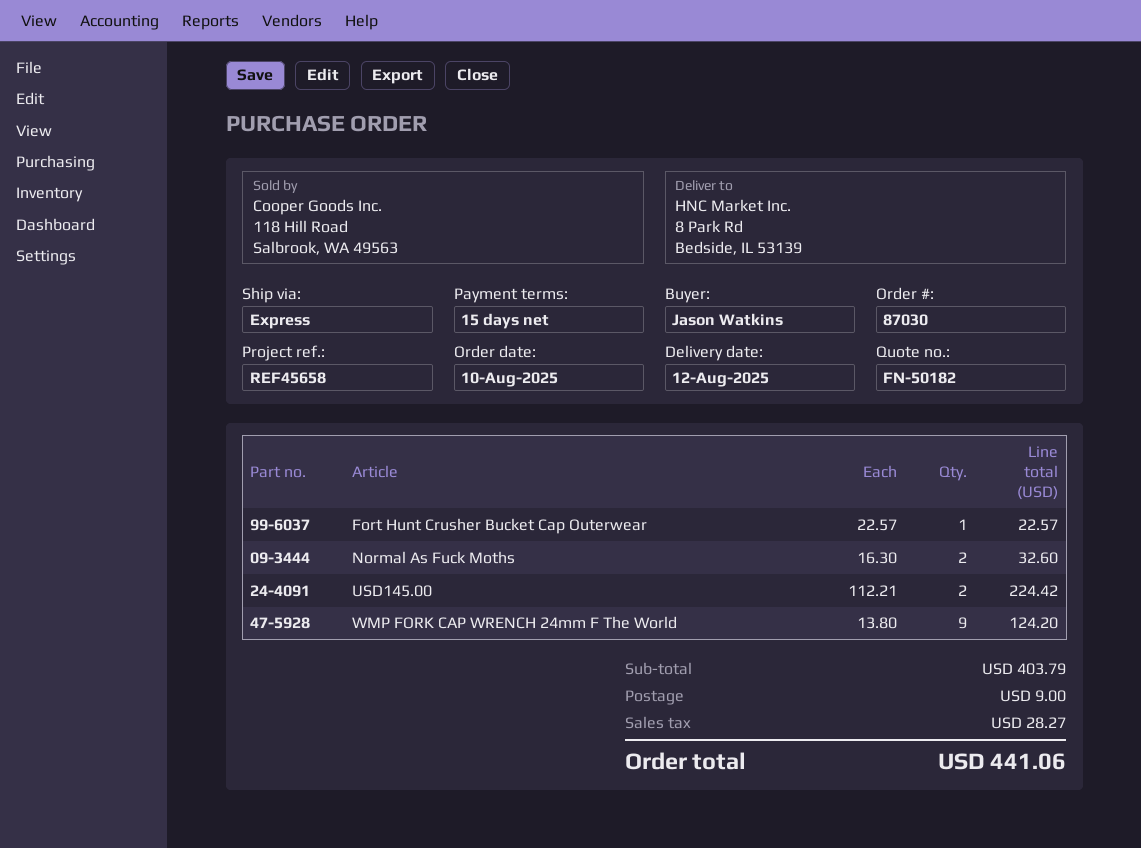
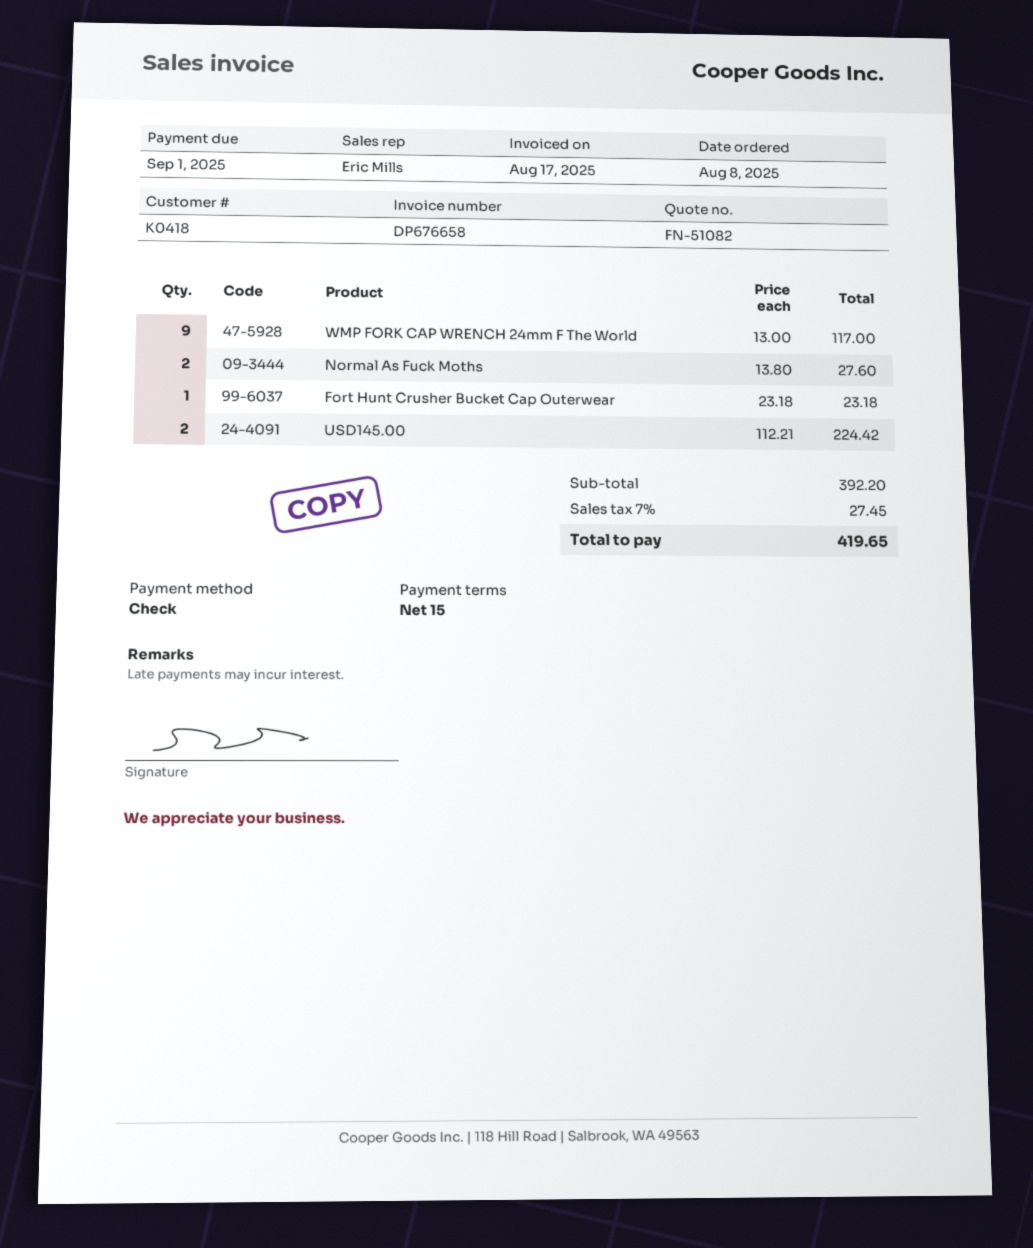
quote number: FN-50182 -> FN-51082
order date: 2025-08-10 -> 2025-08-08
Fort Hunt Crusher Bucket Cap Outerwear: 1 x 22.57 = 22.57 -> 1 x 23.18 = 23.18
Normal As Fuck Moths: 2 x 16.30 = 32.60 -> 2 x 13.80 = 27.60
WMP FORK CAP WRENCH 24mm F The World: 9 x 13.80 = 124.20 -> 9 x 13.00 = 117.00
subtotal: 403.79 -> 392.20
shipping: 9.00 -> none
tax: 28.27 -> 27.45
total: 441.06 -> 419.65

